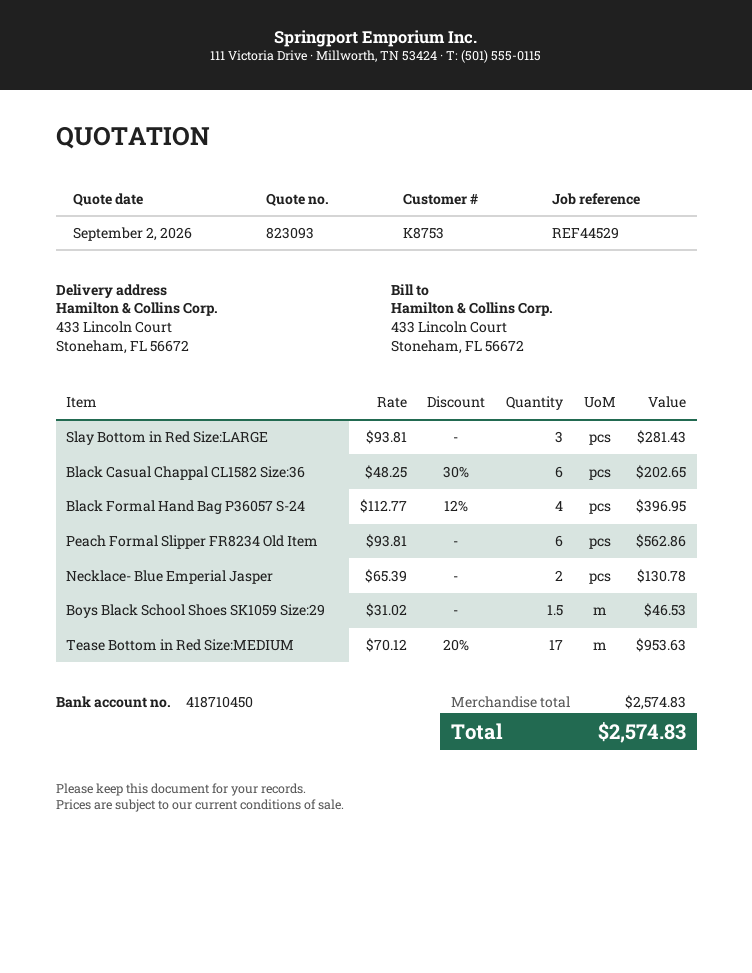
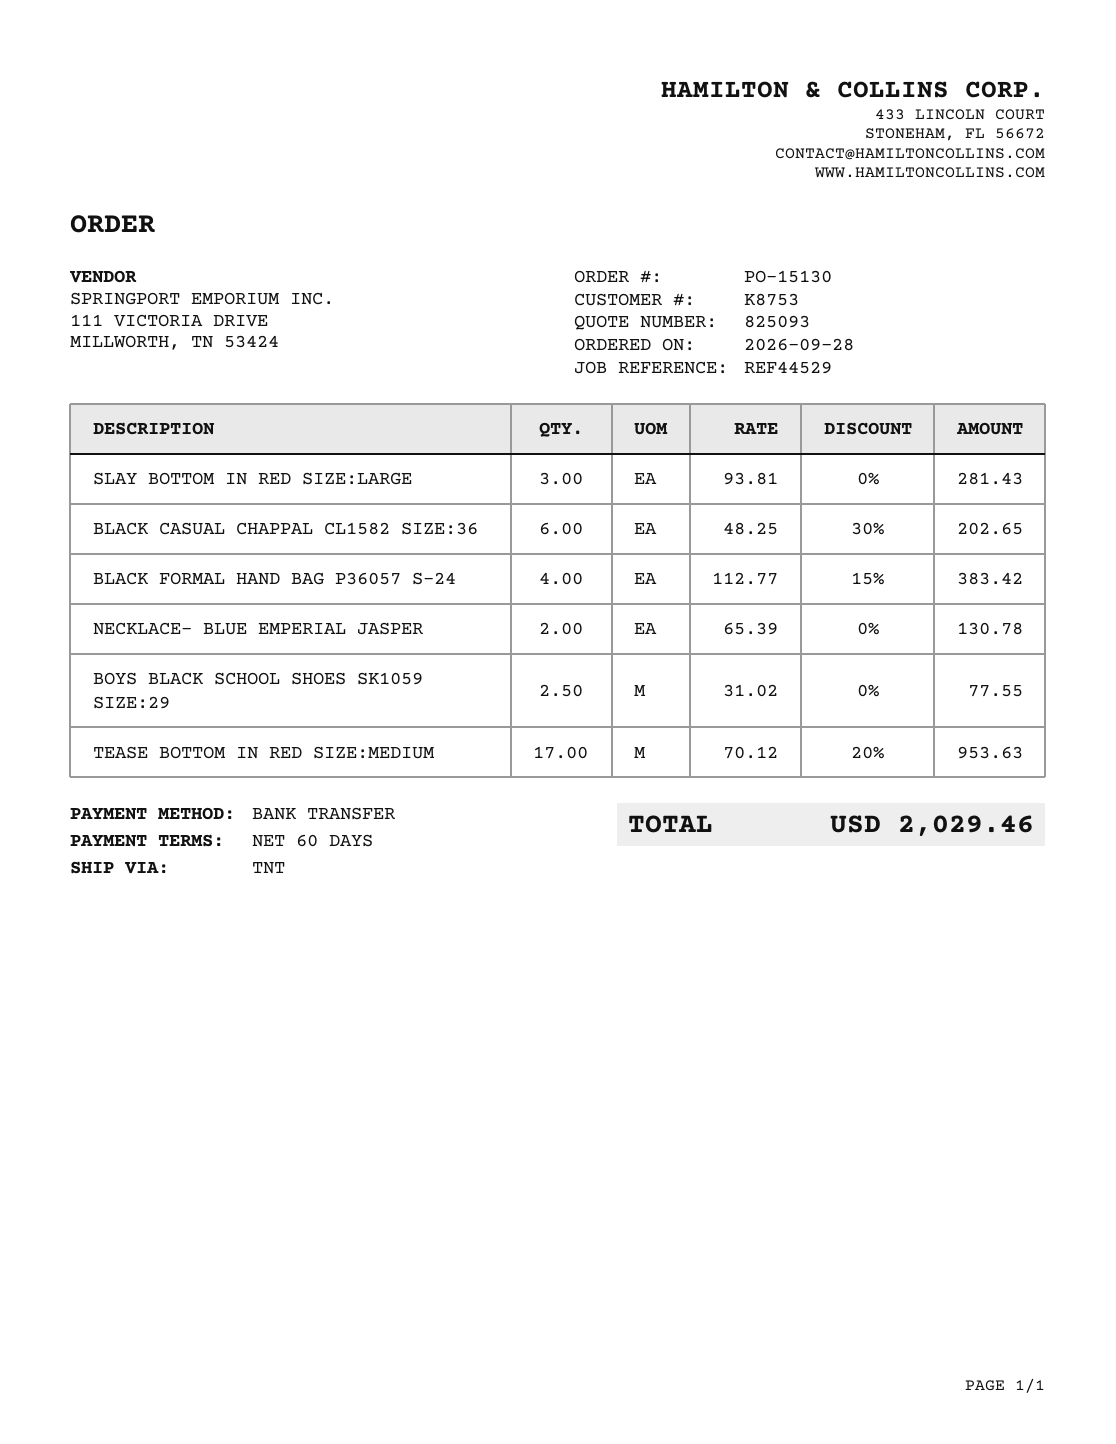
quote number: 823093 -> 825093
Black Formal Hand Bag P36057 S-24: 4 x 112.77 - 12% = 396.95 -> 4 x 112.77 - 15% = 383.42
Peach Formal Slipper FR8234 Old Item: 6 x 93.81 = 562.86 -> none
Boys Black School Shoes SK1059 Size:29: 1.5 x 31.02 = 46.53 -> 2.5 x 31.02 = 77.55
total: 2574.83 -> 2029.46

